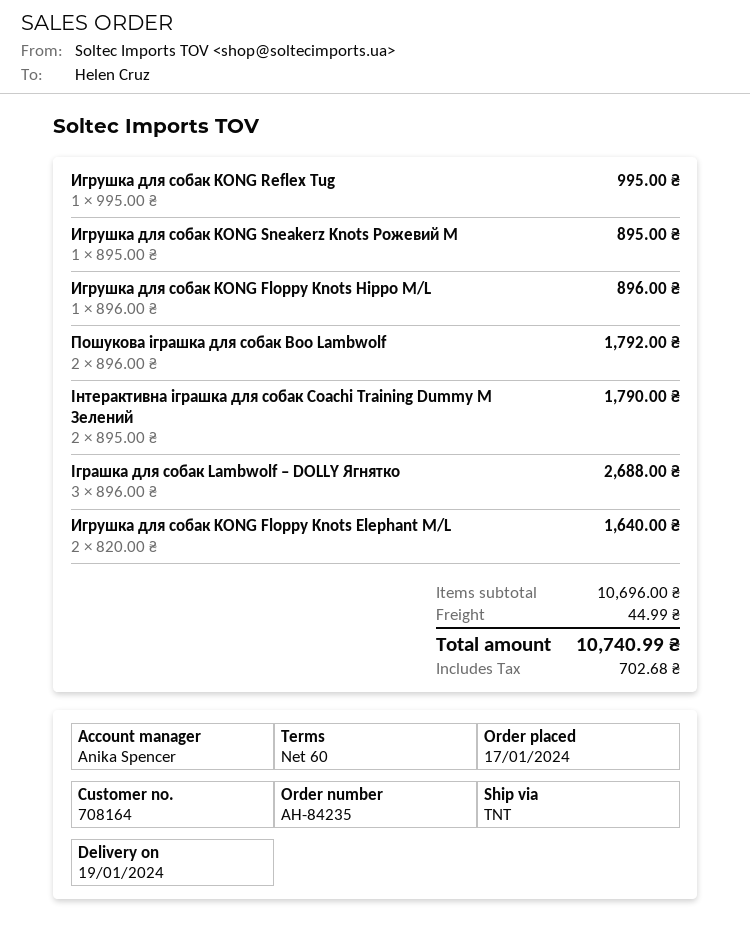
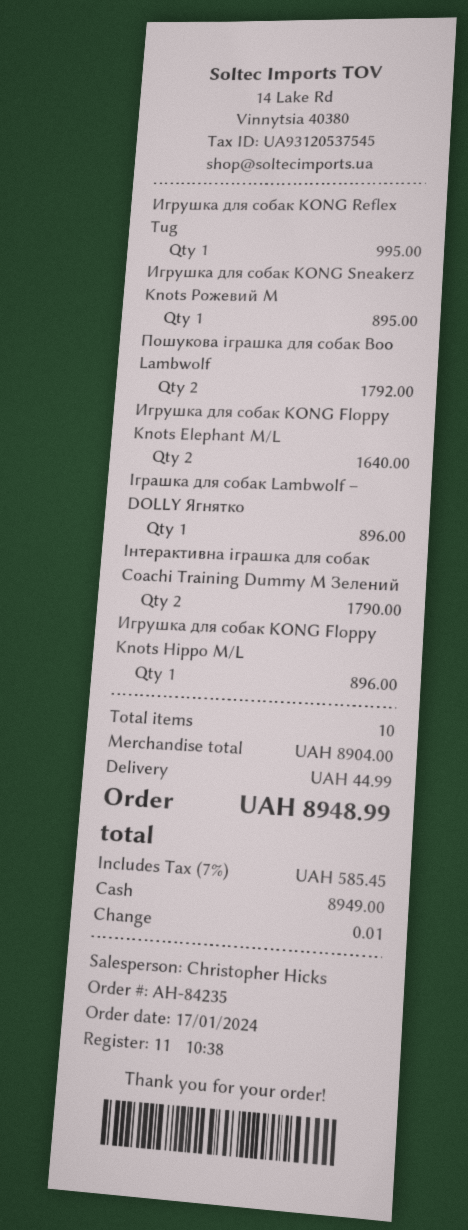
sales rep: Anika Spencer -> Christopher Hicks
Іграшка для собак Lambwolf – DOLLY Ягнятко: 3 for 2688.00 -> 1 for 896.00
subtotal: 10696.00 -> 8904.00
tax: 702.68 -> 585.45
total: 10740.99 -> 8948.99

